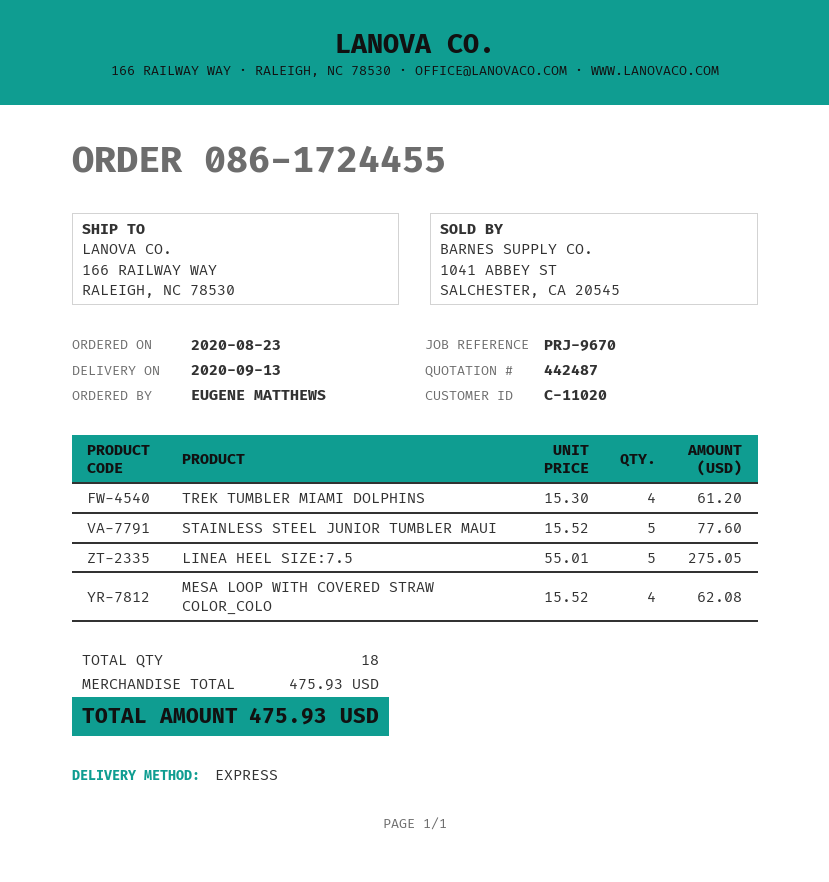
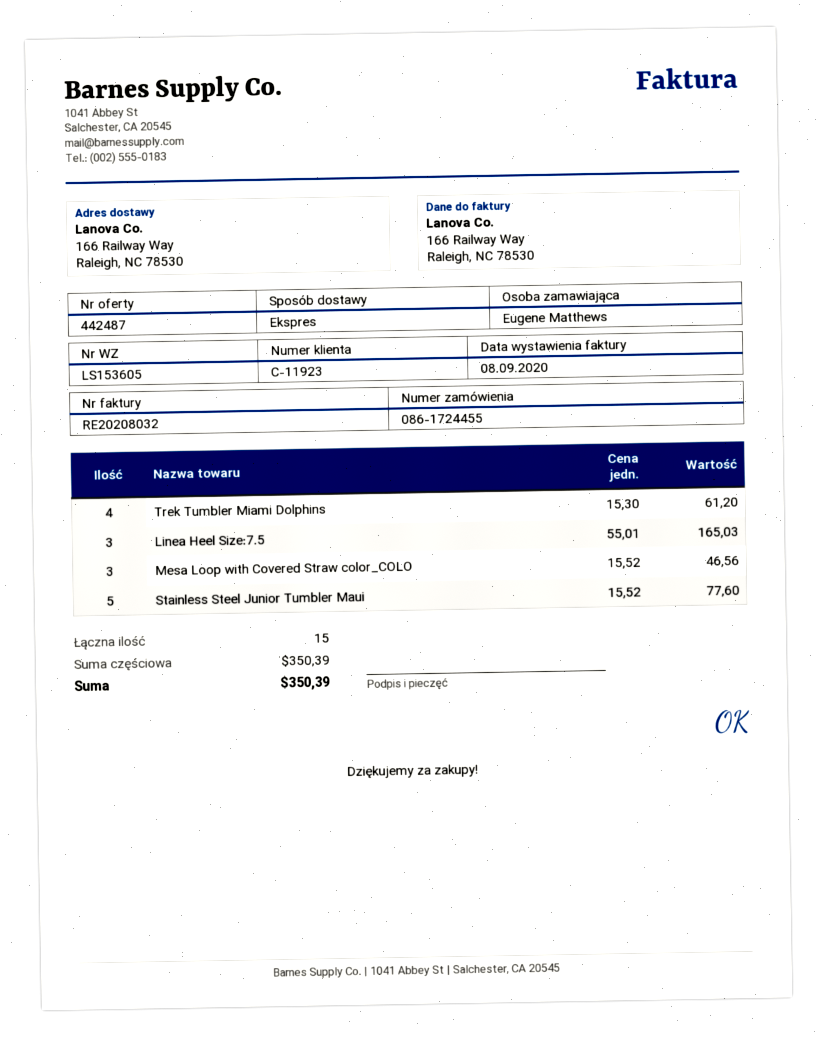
customer number: C-11020 -> C-11923
LINEA HEEL SIZE:7.5: 5 x 55.01 = 275.05 -> 3 x 55.01 = 165.03
MESA LOOP WITH COVERED STRAW COLOR_COLO: 4 x 15.52 = 62.08 -> 3 x 15.52 = 46.56
total quantity: 18 -> 15
subtotal: 475.93 -> 350.39
total: 475.93 -> 350.39

